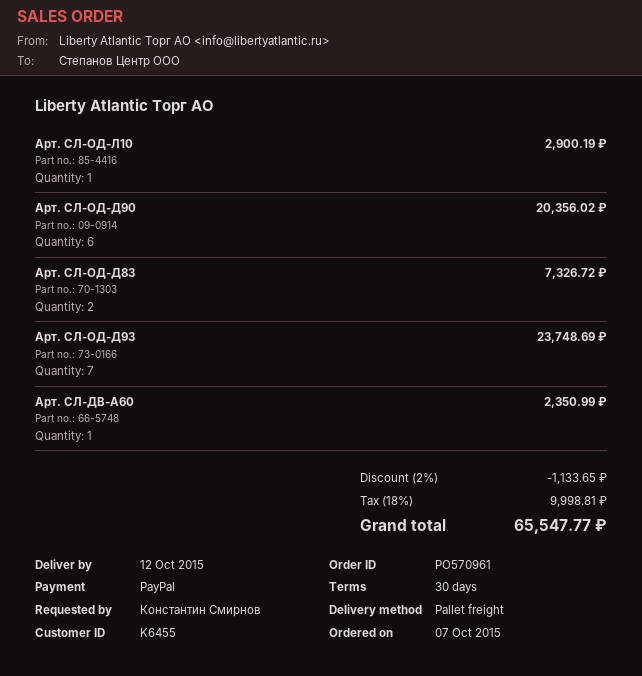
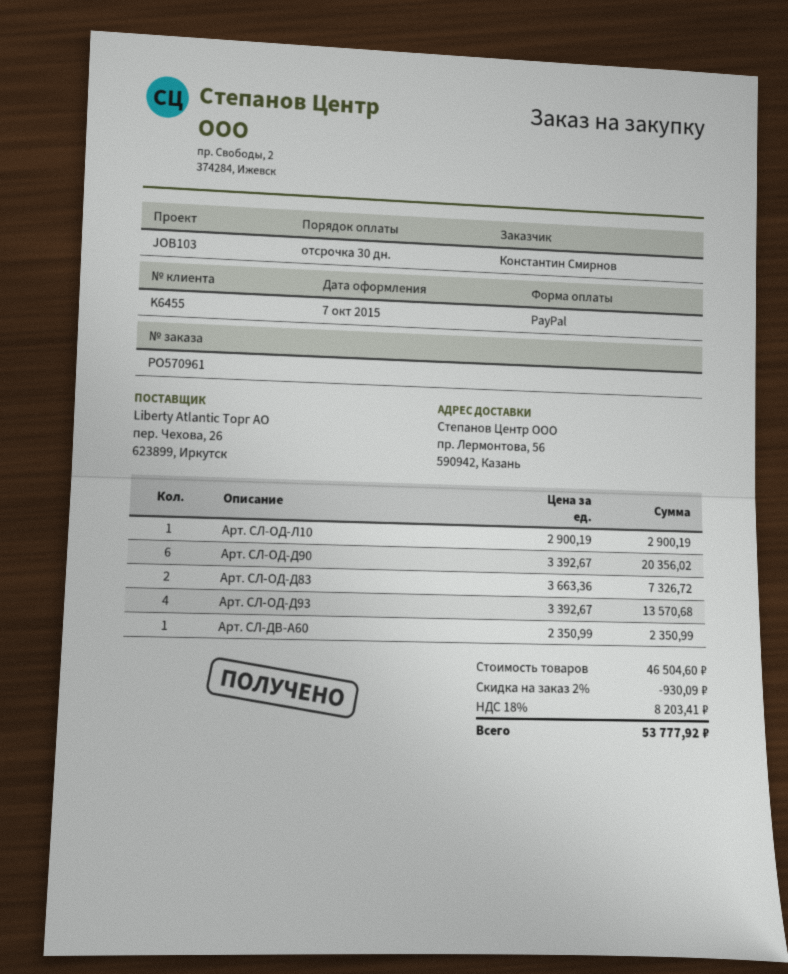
Арт. СЛ-ОД-Д93: 7 for 23748.69 -> 4 for 13570.68
discount: 2% = 1133.65 -> 2% = 930.09
tax: 18% = 9998.81 -> 18% = 8203.41
total: 65547.77 -> 53777.92

